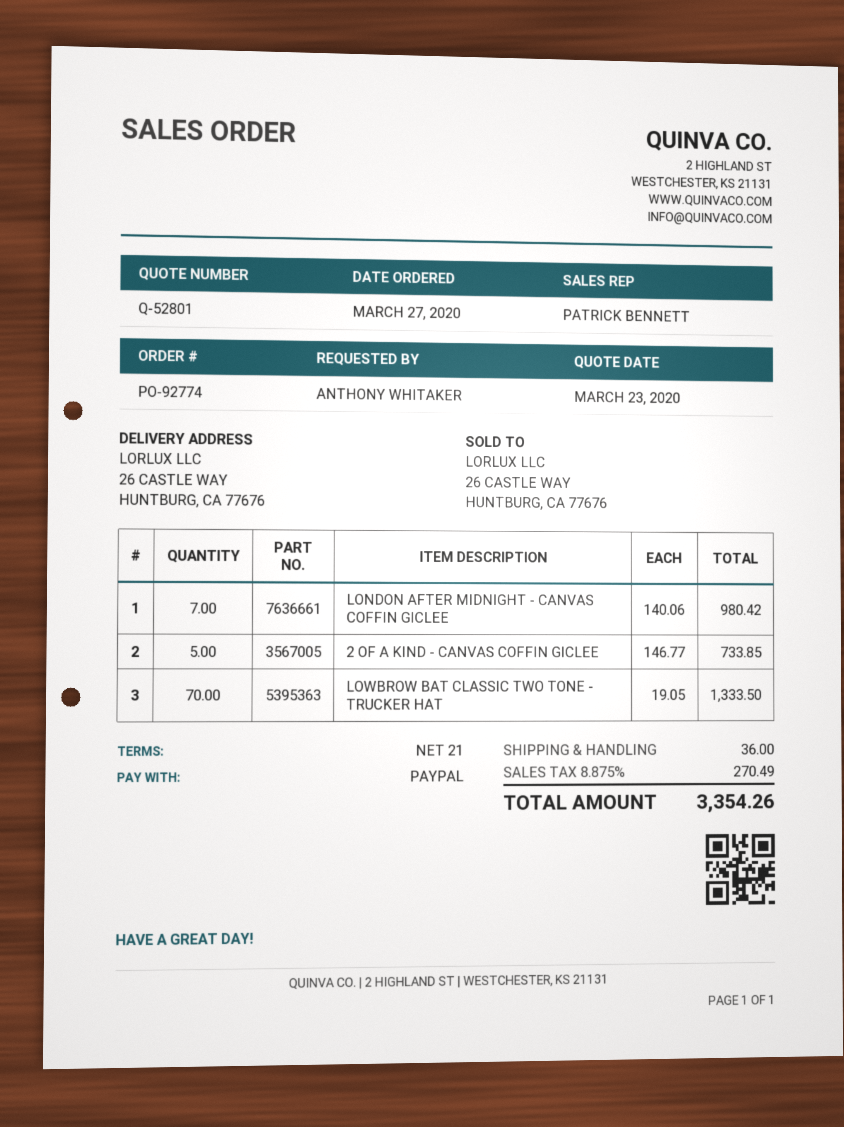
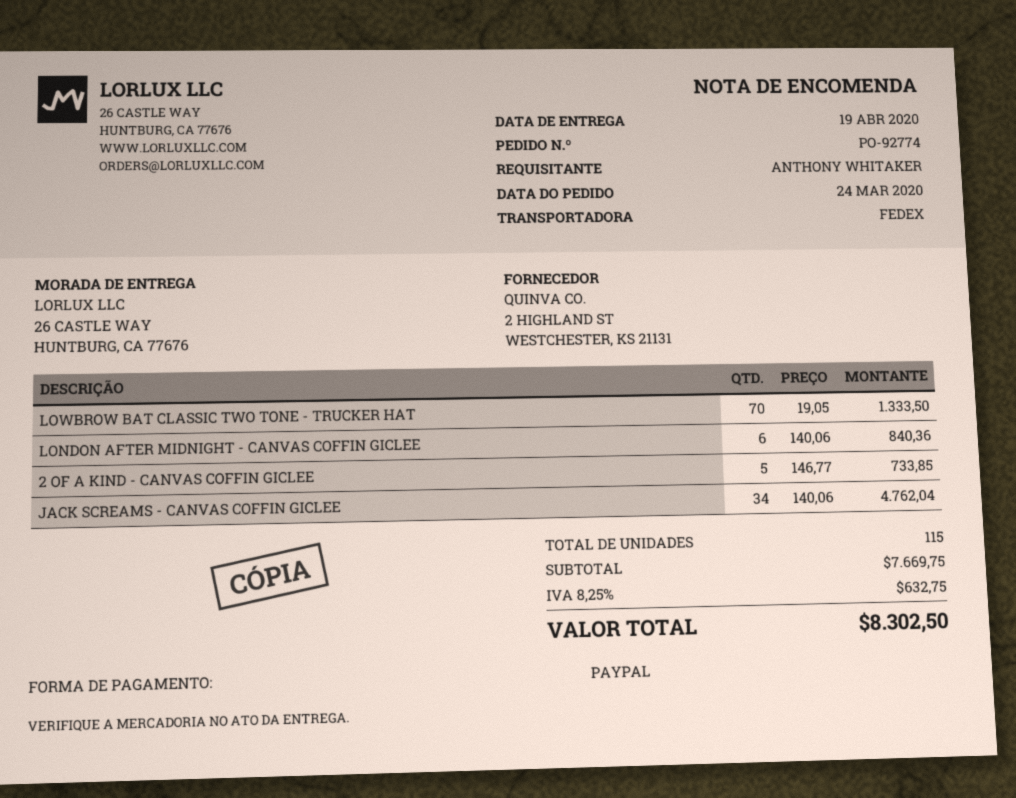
order date: 2020-03-27 -> 2020-03-24
LONDON AFTER MIDNIGHT - CANVAS COFFIN GICLEE: 7 x 140.06 = 980.42 -> 6 x 140.06 = 840.36
JACK SCREAMS - CANVAS COFFIN GICLEE: none -> 34 x 140.06 = 4762.04
shipping: 36.00 -> none
tax: 8.875% = 270.49 -> 8.25% = 632.75
total: 3354.26 -> 8302.50

